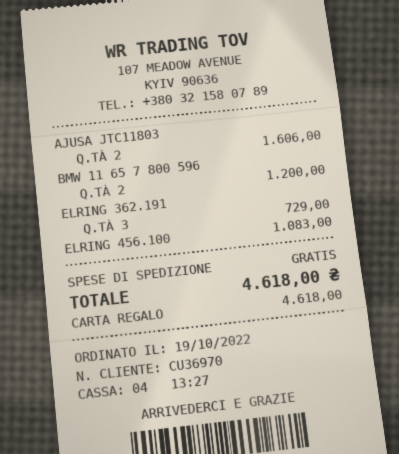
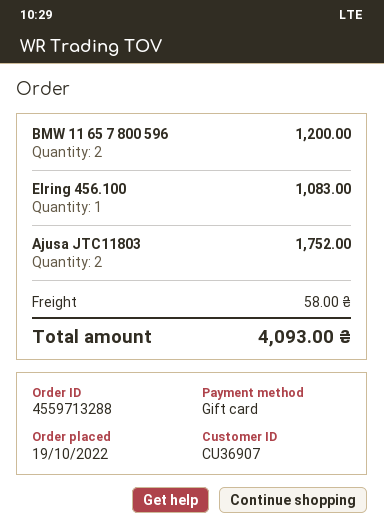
customer number: CU36970 -> CU36907
AJUSA JTC11803: 2 for 1606.00 -> 2 for 1752.00
ELRING 362.191: 3 for 729.00 -> none
shipping: 0.00 -> 58.00
total: 4618.00 -> 4093.00

